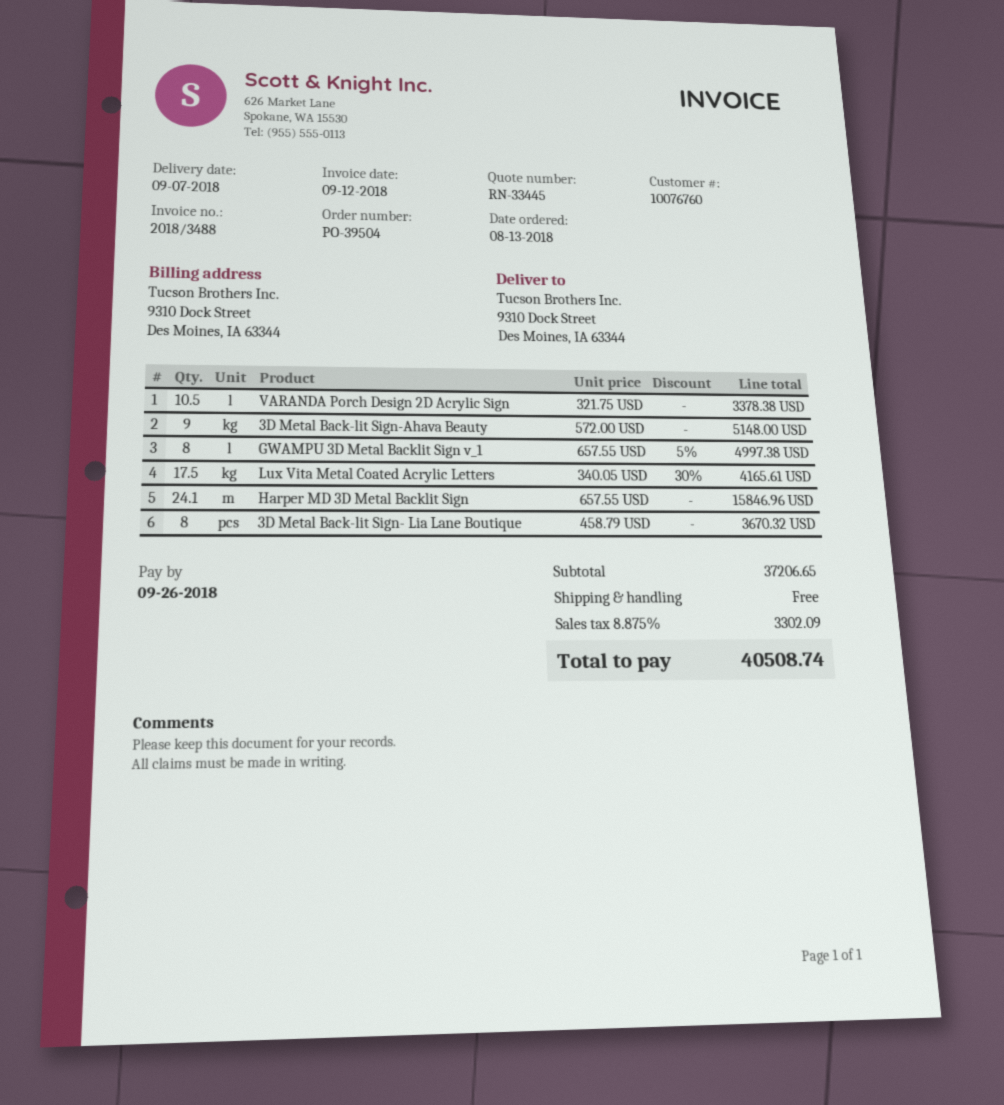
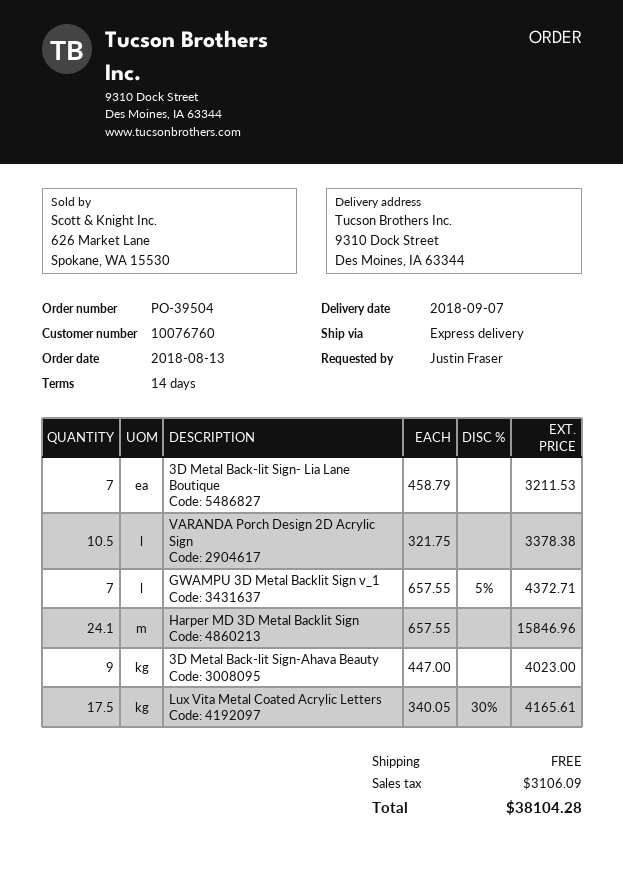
3D Metal Back-lit Sign-Ahava Beauty: 9 x 572.00 = 5148.00 -> 9 x 447.00 = 4023.00
GWAMPU 3D Metal Backlit Sign v_1: 8 x 657.55 - 5% = 4997.38 -> 7 x 657.55 - 5% = 4372.71
3D Metal Back-lit Sign- Lia Lane Boutique: 8 x 458.79 = 3670.32 -> 7 x 458.79 = 3211.53
tax: 3302.09 -> 3106.09
total: 40508.74 -> 38104.28

